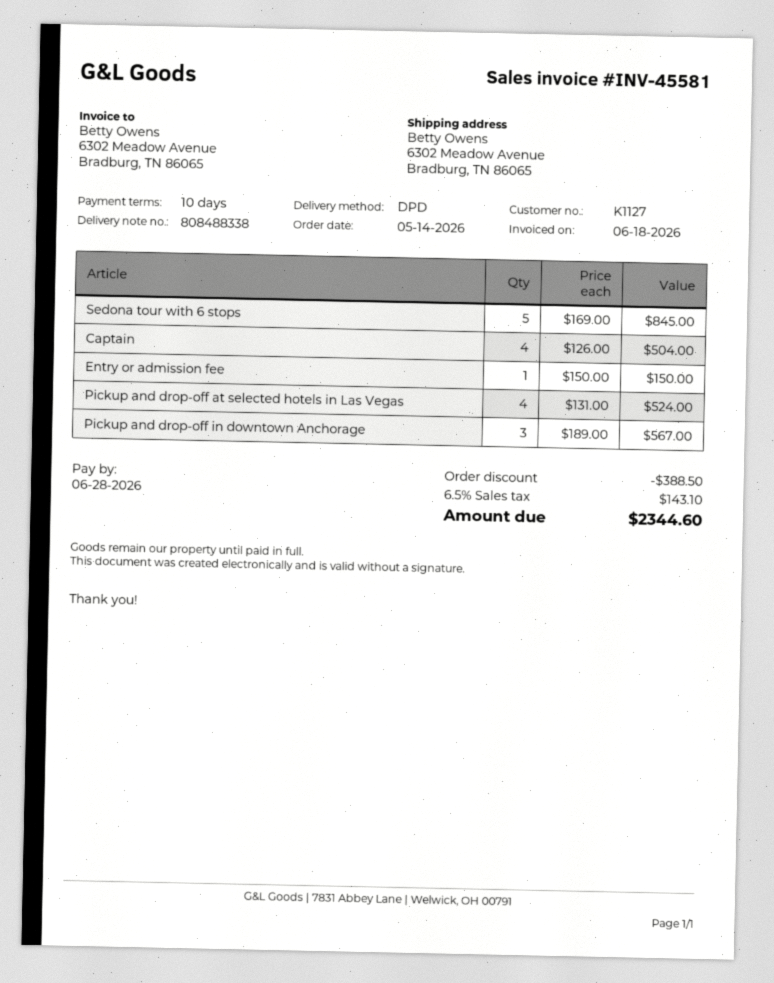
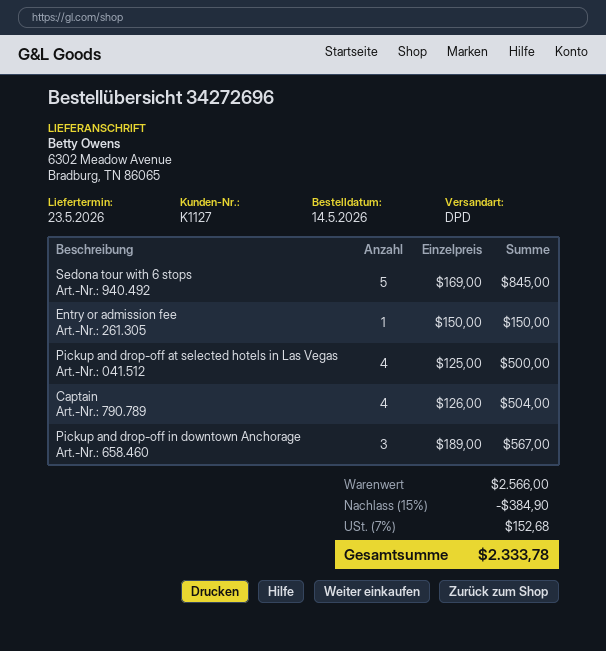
Pickup and drop-off at selected hotels in Las Vegas: 4 x 131.00 = 524.00 -> 4 x 125.00 = 500.00
discount: 388.50 -> 384.90
tax: 6.5% = 143.10 -> 7% = 152.68
total: 2344.60 -> 2333.78

